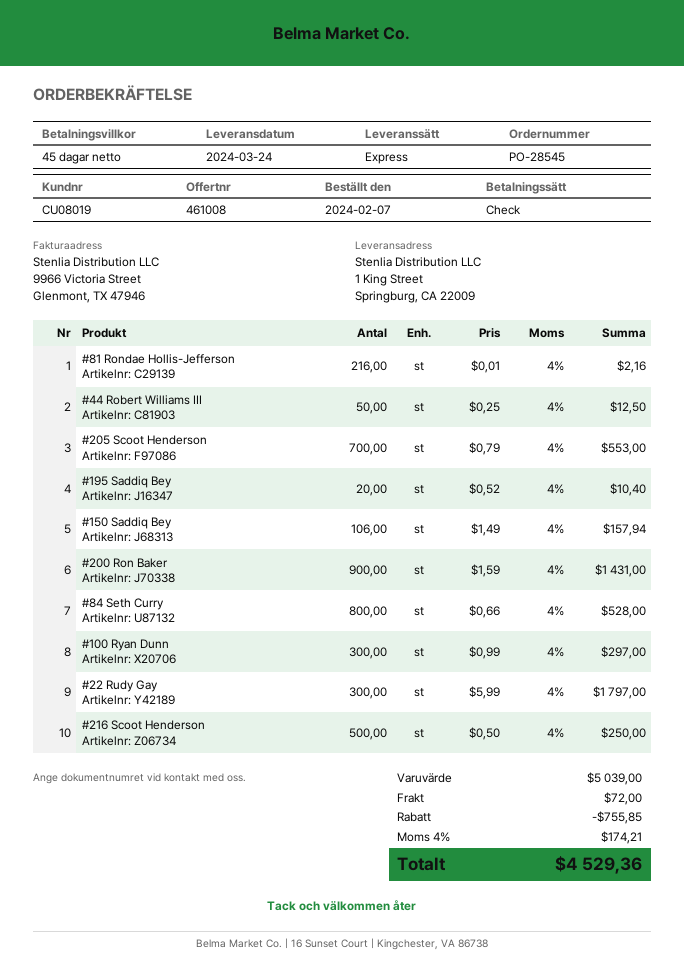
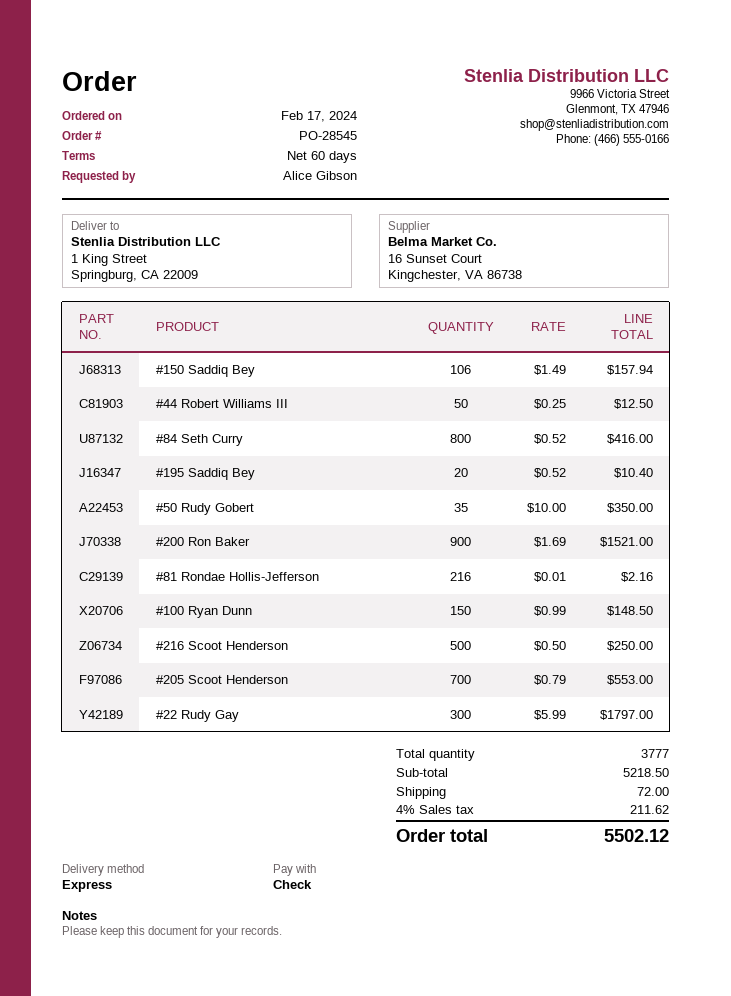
order date: 2024-02-07 -> 2024-02-17
payment terms: 45 days -> 60 days
#200 Ron Baker: 900 x 1.59 = 1431.00 -> 900 x 1.69 = 1521.00
#84 Seth Curry: 800 x 0.66 = 528.00 -> 800 x 0.52 = 416.00
#100 Ryan Dunn: 300 x 0.99 = 297.00 -> 150 x 0.99 = 148.50
#50 Rudy Gobert: none -> 35 x 10.00 = 350.00
subtotal: 5039.00 -> 5218.50
discount: 755.85 -> none
tax: 4% = 174.21 -> 4% = 211.62
total: 4529.36 -> 5502.12

